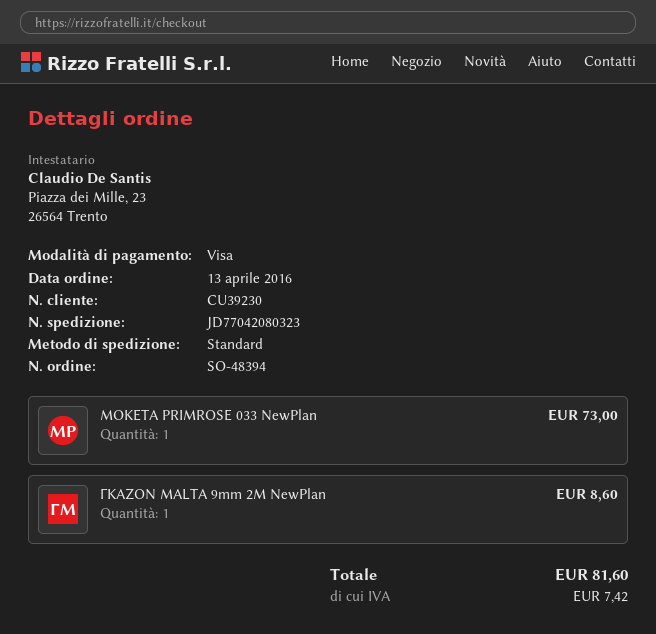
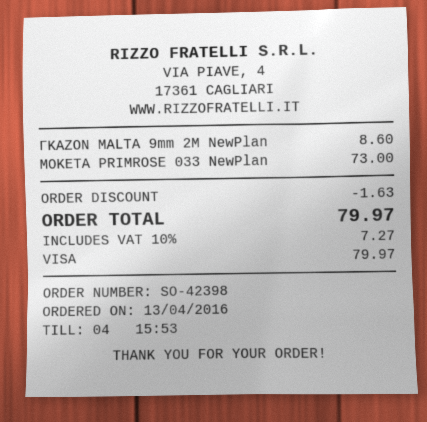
order number: SO-48394 -> SO-42398
discount: none -> 1.63
tax: 7.42 -> 7.27
total: 81.60 -> 79.97

